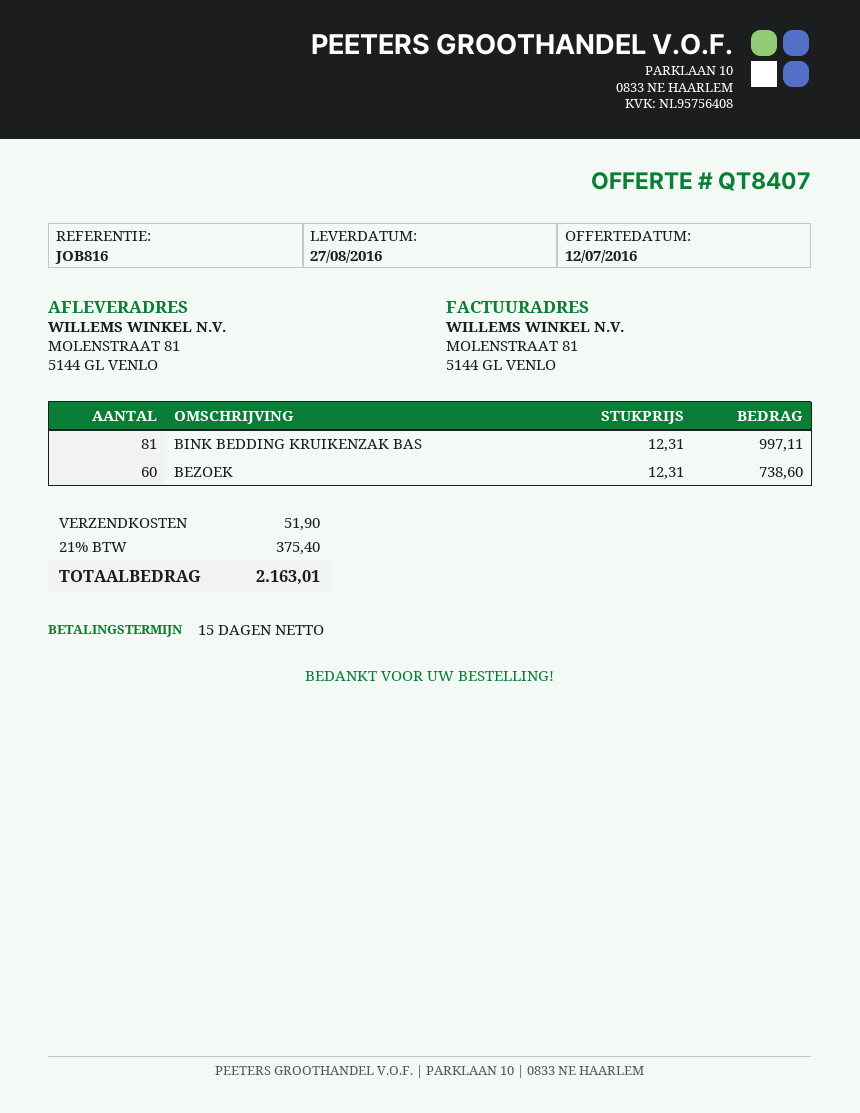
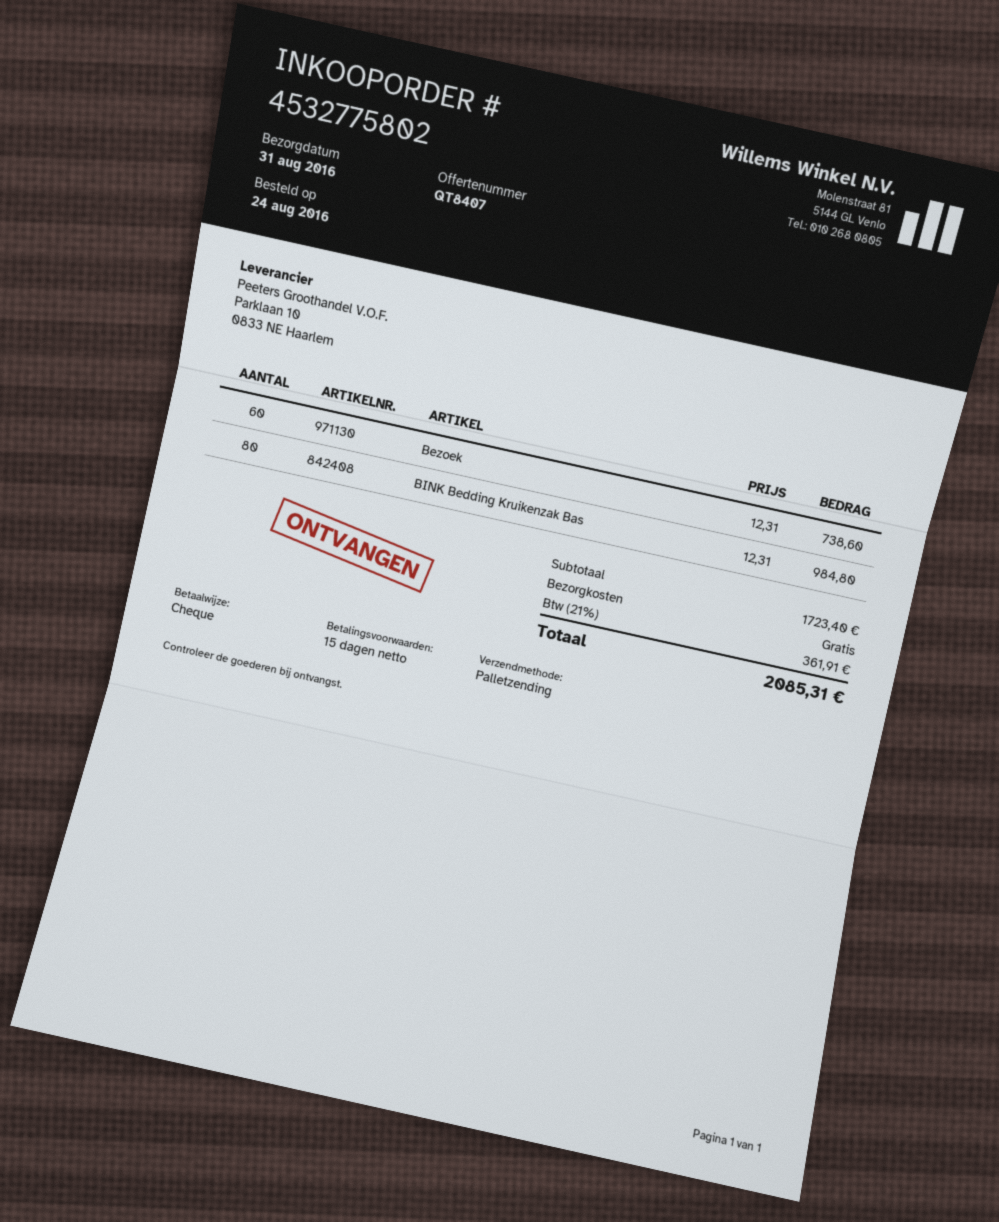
delivery date: 2016-08-27 -> 2016-08-31
BINK BEDDING KRUIKENZAK BAS: 81 x 12.31 = 997.11 -> 80 x 12.31 = 984.80
shipping: 51.90 -> 0.00
tax: 21% = 375.40 -> 21% = 361.91
total: 2163.01 -> 2085.31

